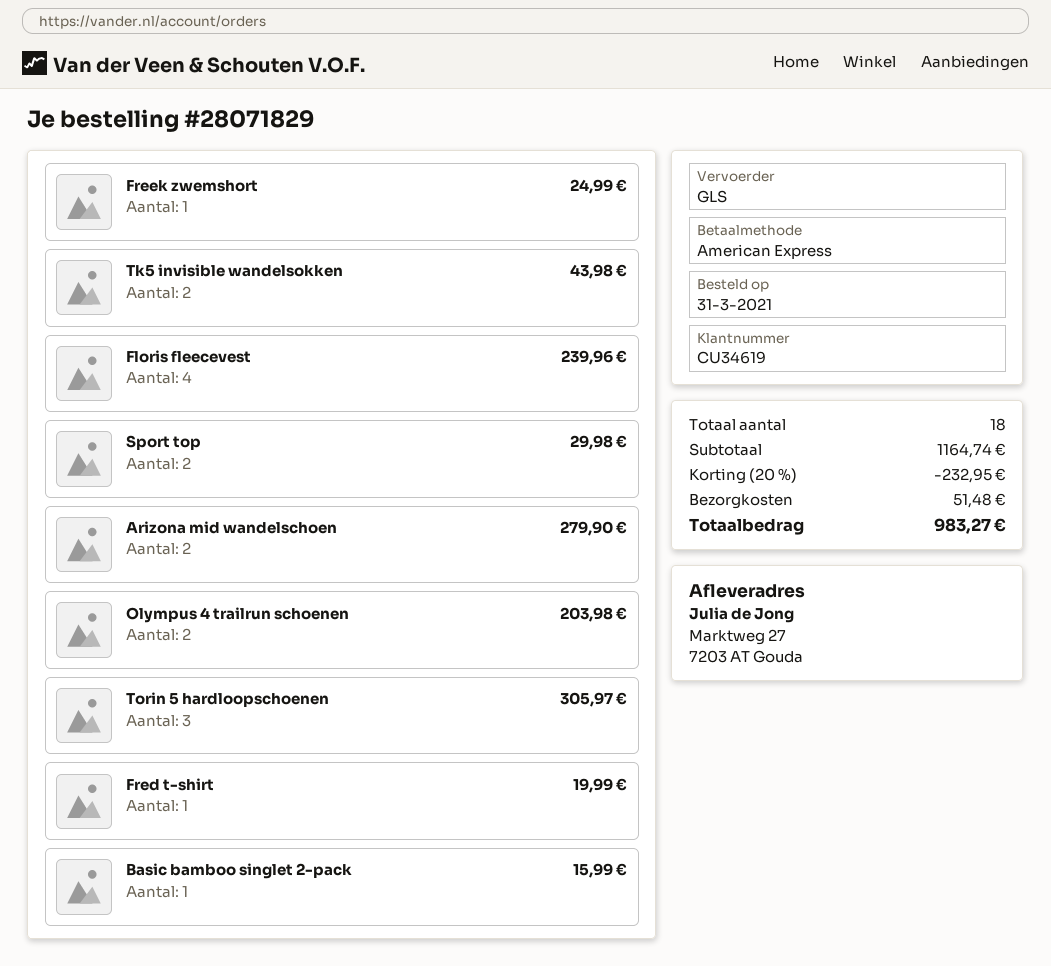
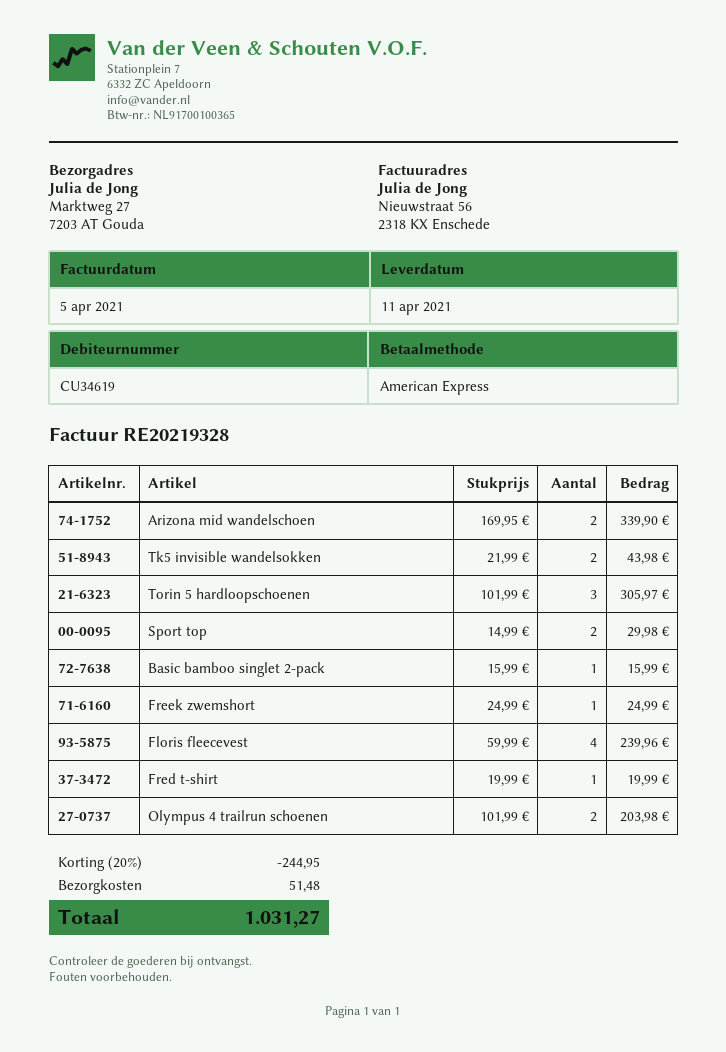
Arizona mid wandelschoen: 2 for 279.90 -> 2 for 339.90
discount: 20% = 232.95 -> 20% = 244.95
total: 983.27 -> 1031.27

